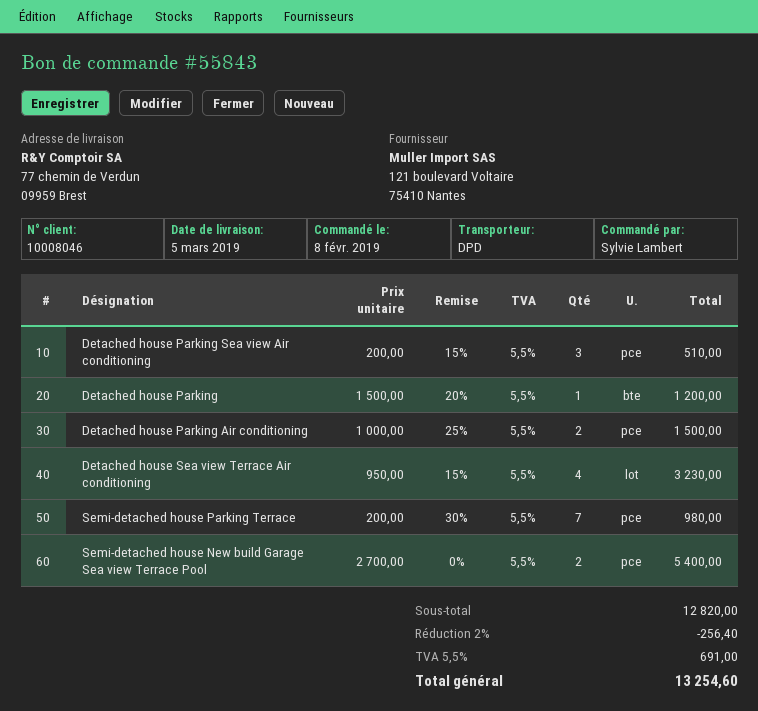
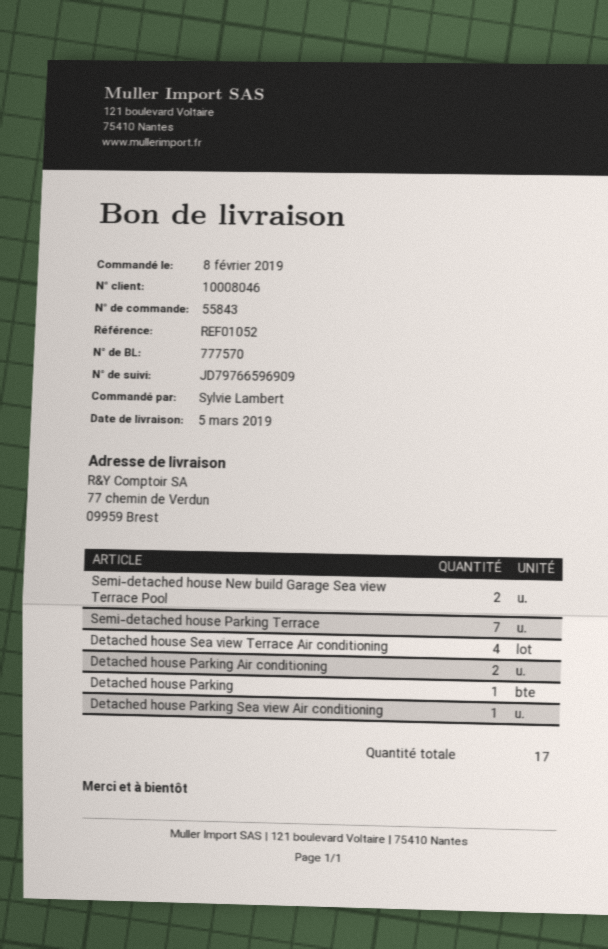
Detached house Parking Sea view Air conditioning: 3 -> 1

